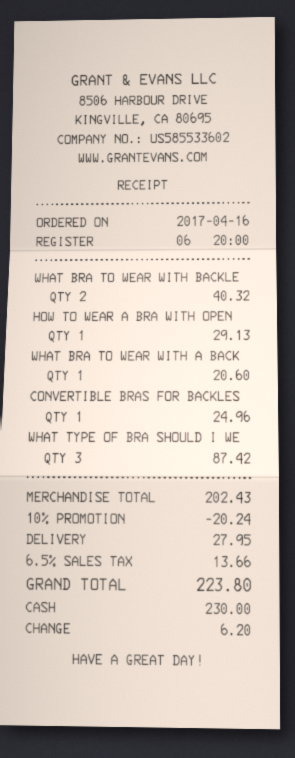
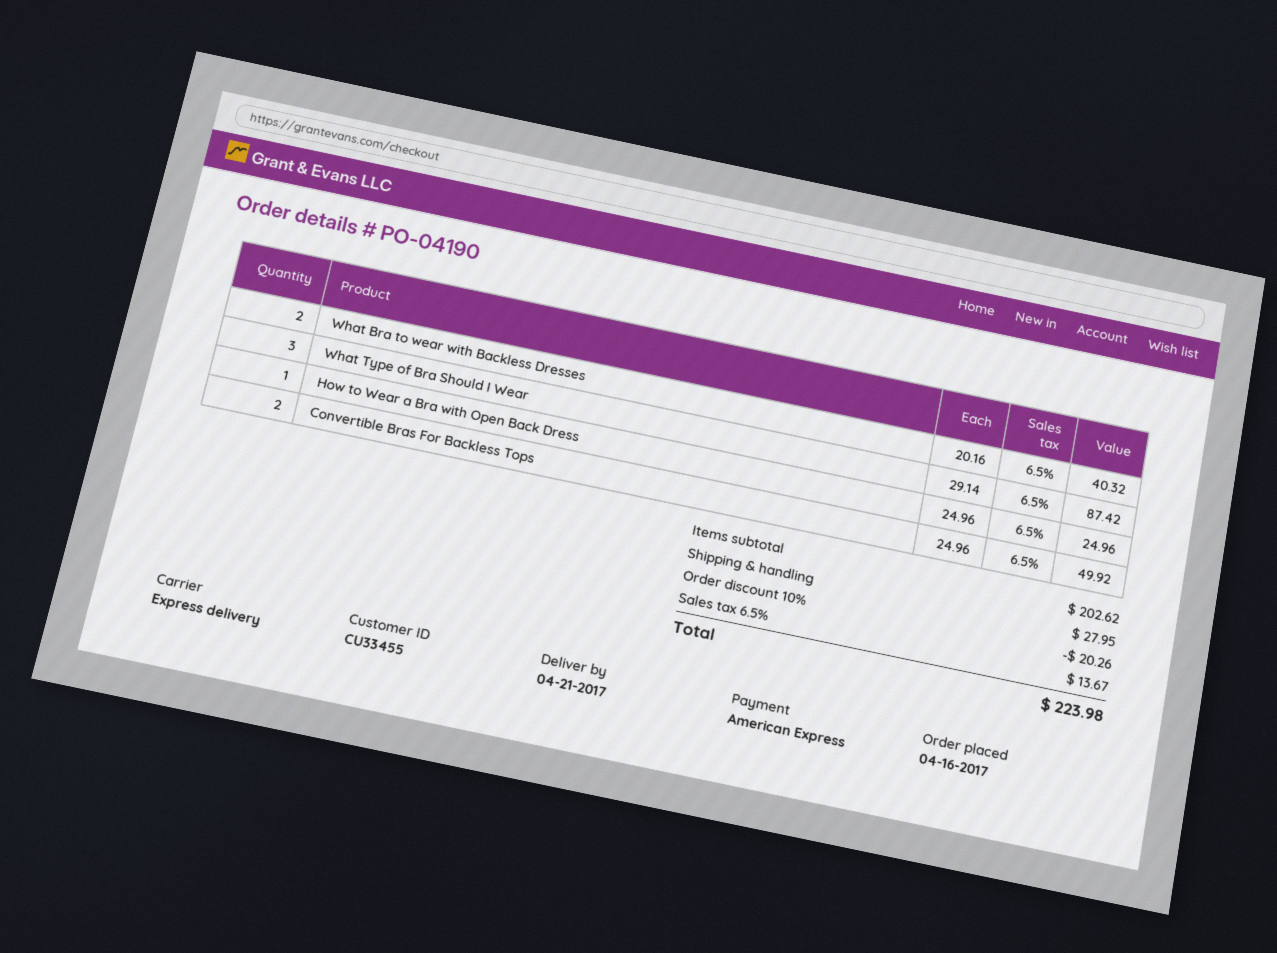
payment method: cash -> American Express
HOW TO WEAR A BRA WITH OPEN: 1 for 29.13 -> 1 for 24.96
WHAT BRA TO WEAR WITH A BACK: 1 for 20.60 -> none
CONVERTIBLE BRAS FOR BACKLES: 1 for 24.96 -> 2 for 49.92
subtotal: 202.43 -> 202.62
discount: 10% = 20.24 -> 10% = 20.26
tax: 6.5% = 13.66 -> 6.5% = 13.67
total: 223.80 -> 223.98

